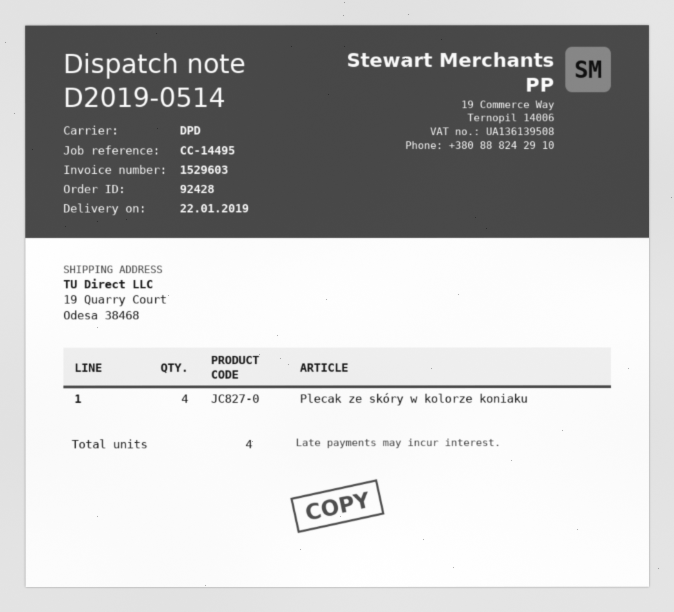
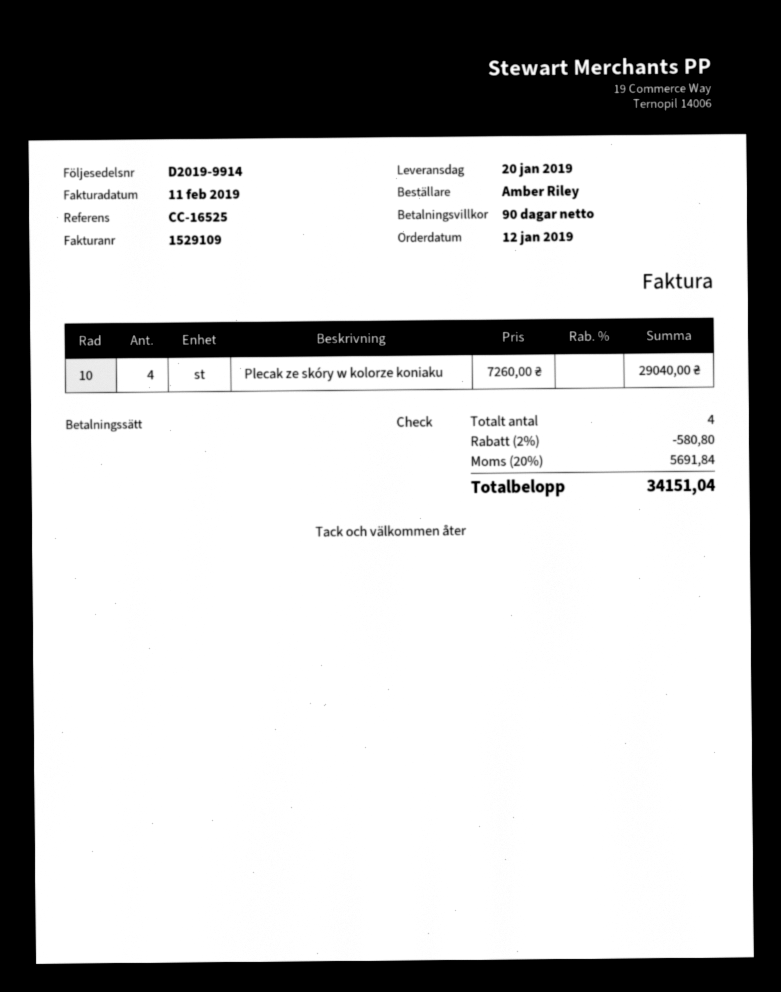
delivery note number: D2019-0514 -> D2019-9914
delivery date: 2019-01-22 -> 2019-01-20
invoice number: 1529603 -> 1529109
reference: CC-14495 -> CC-16525

